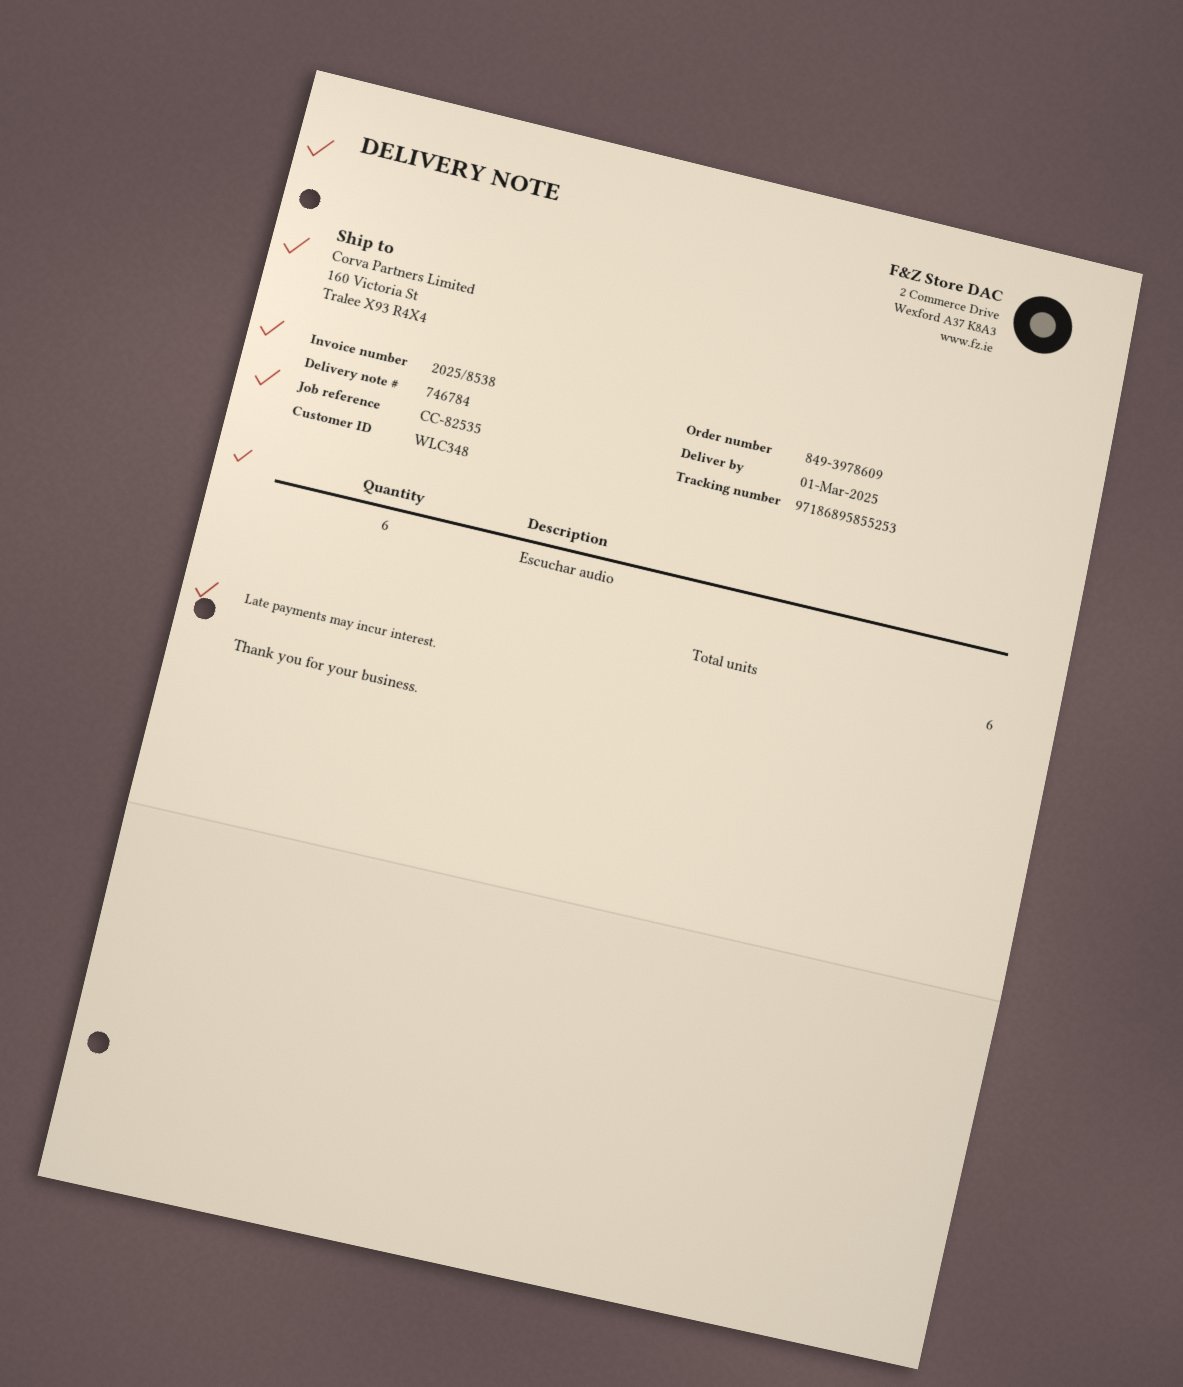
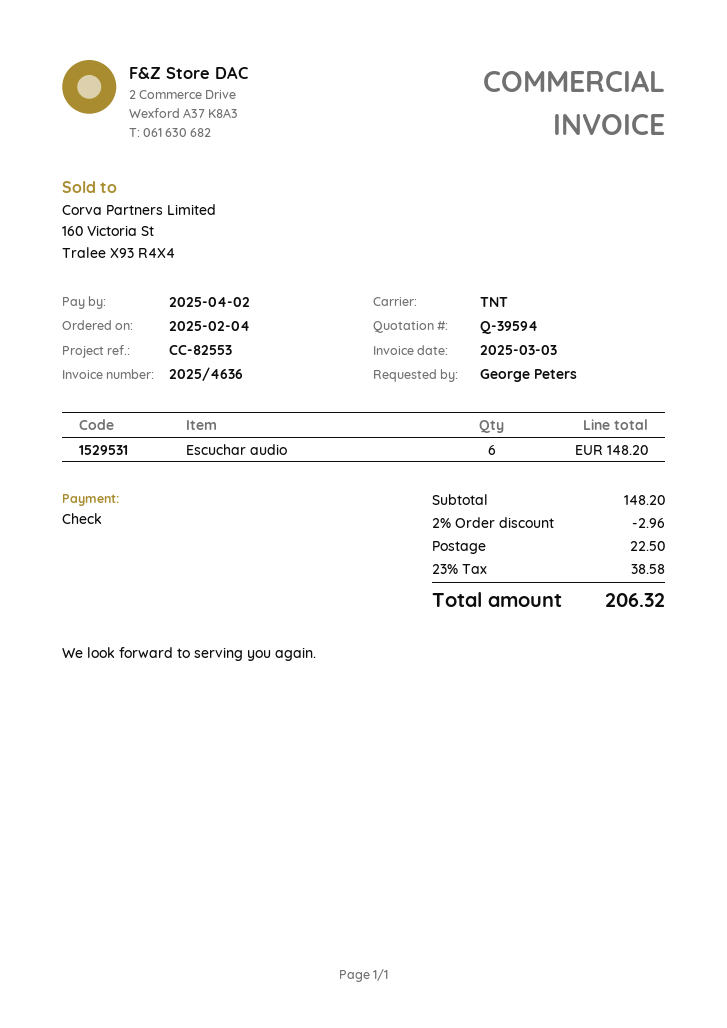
invoice number: 2025/8538 -> 2025/4636
reference: CC-82535 -> CC-82553

